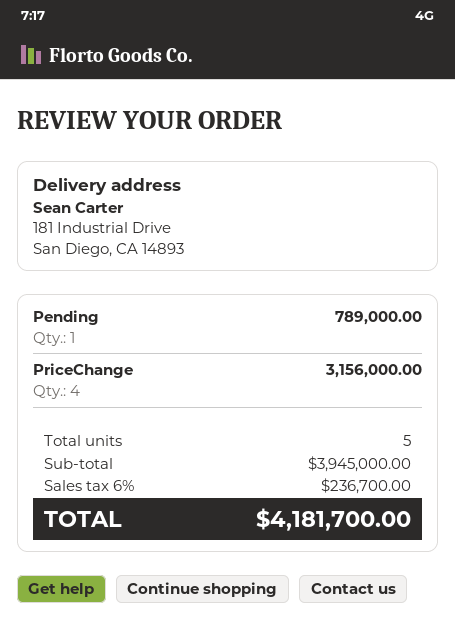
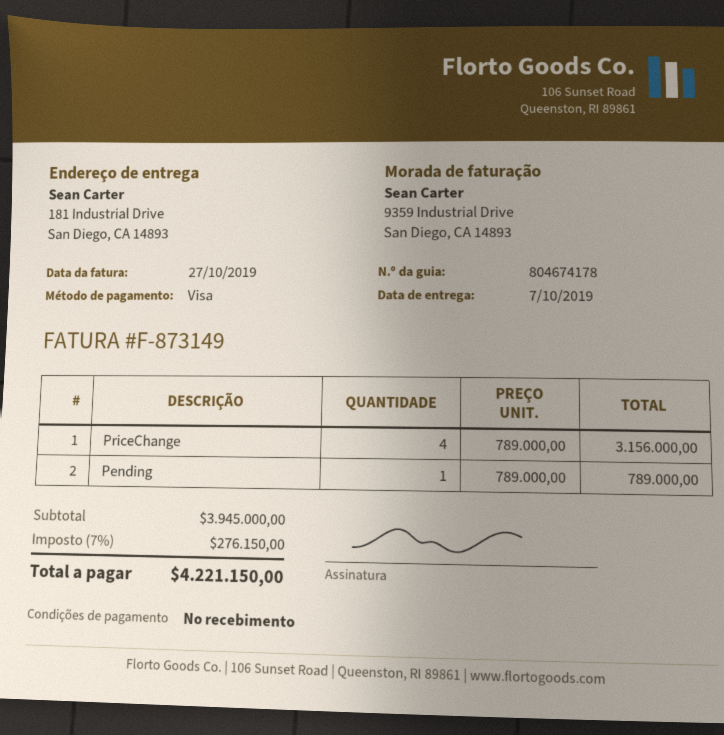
tax: 6% = 236700.00 -> 7% = 276150.00
total: 4181700.00 -> 4221150.00

